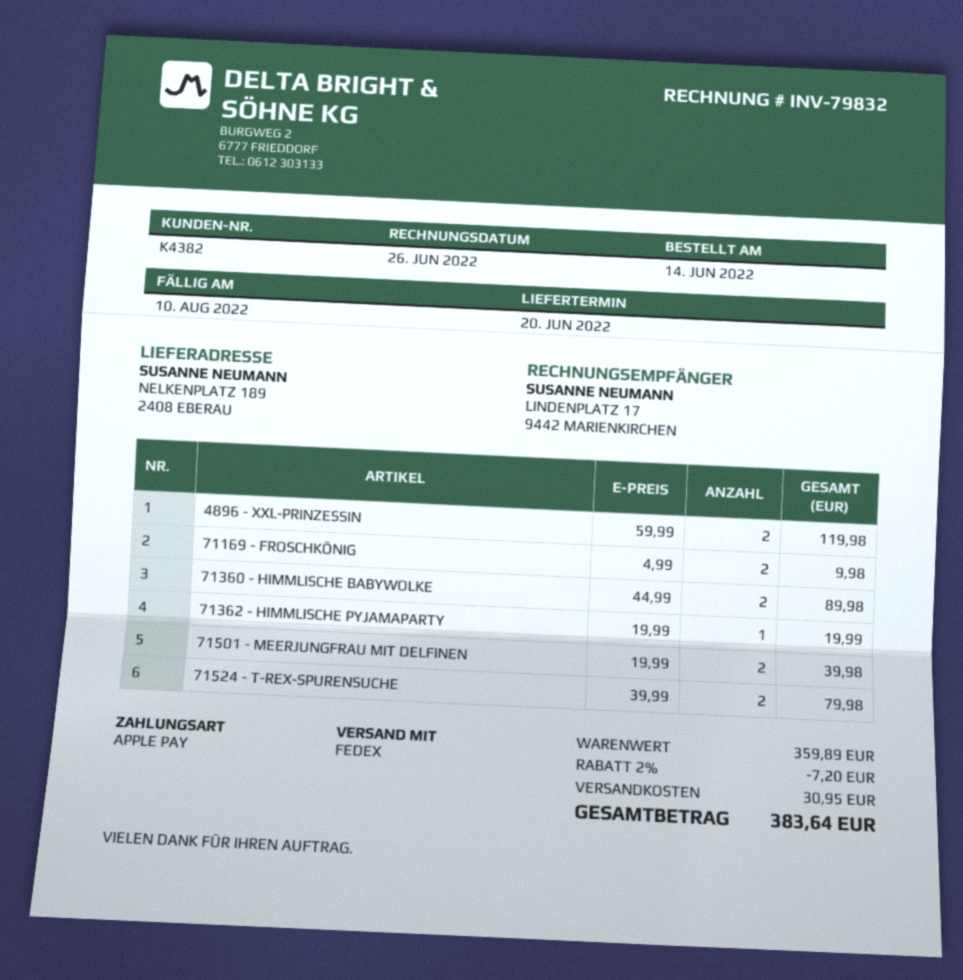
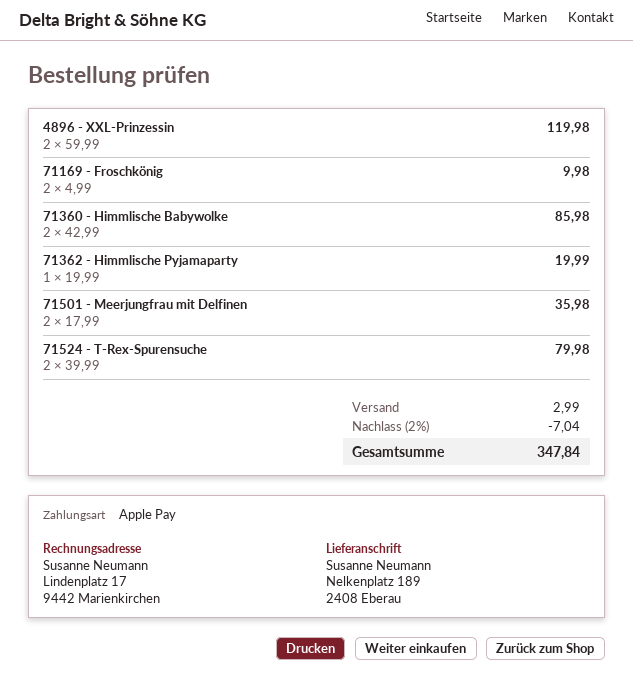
71360 - HIMMLISCHE BABYWOLKE: 2 x 44.99 = 89.98 -> 2 x 42.99 = 85.98
71501 - MEERJUNGFRAU MIT DELFINEN: 2 x 19.99 = 39.98 -> 2 x 17.99 = 35.98
discount: 2% = 7.20 -> 2% = 7.04
shipping: 30.95 -> 2.99
total: 383.64 -> 347.84

